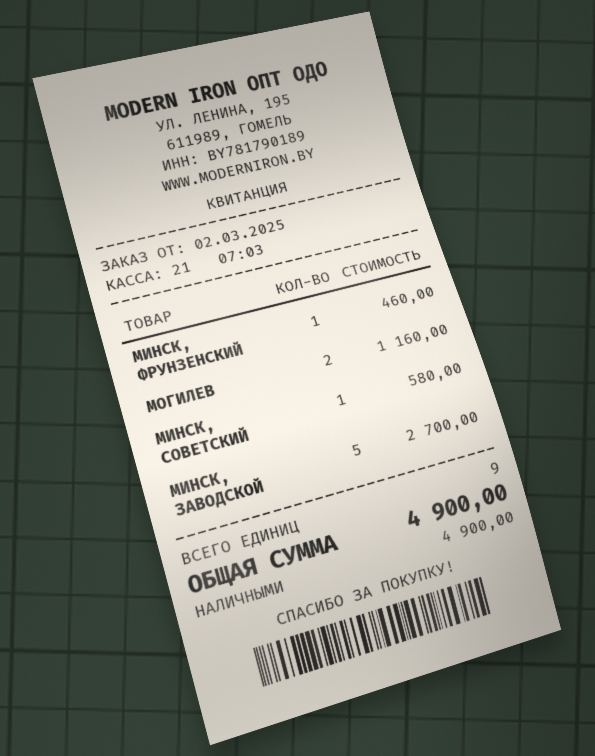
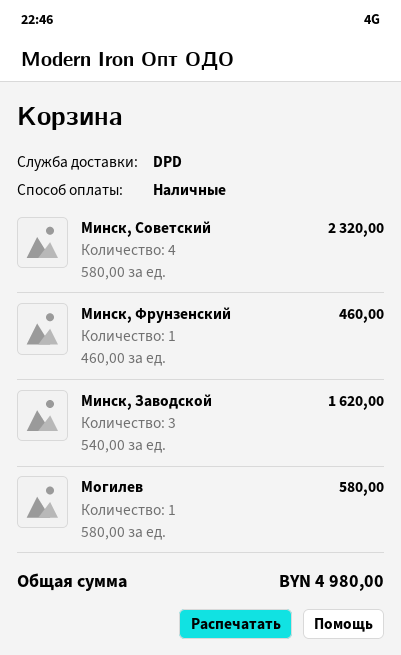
МОГИЛЕВ: 2 for 1160.00 -> 1 for 580.00
МИНСК, СОВЕТСКИЙ: 1 for 580.00 -> 4 for 2320.00
МИНСК, ЗАВОДСКОЙ: 5 for 2700.00 -> 3 for 1620.00
total: 4900.00 -> 4980.00

